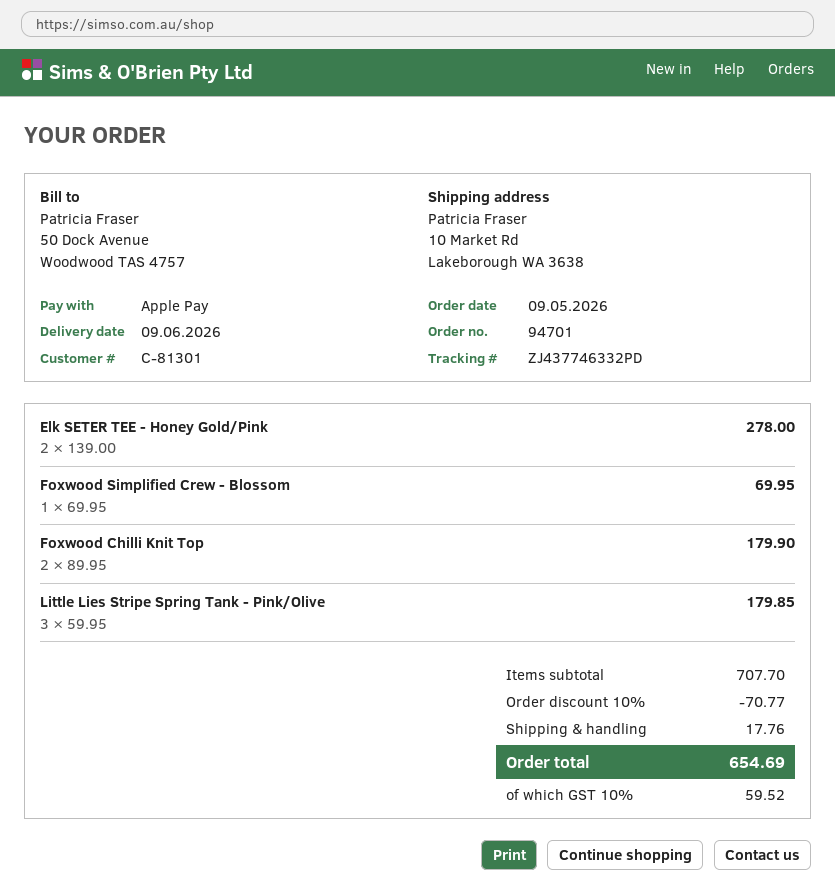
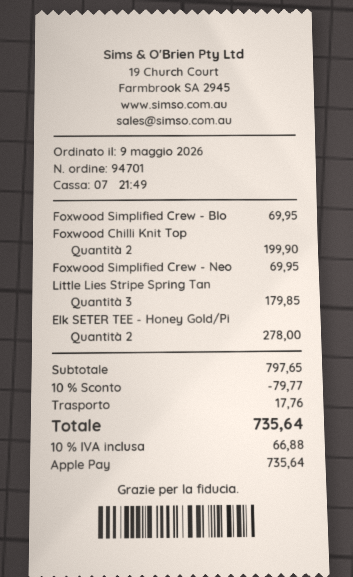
Foxwood Chilli Knit Top: 2 for 179.90 -> 2 for 199.90
Foxwood Simplified Crew - Neo: none -> 1 for 69.95
subtotal: 707.70 -> 797.65
discount: 10% = 70.77 -> 10% = 79.77
tax: 10% = 59.52 -> 10% = 66.88
total: 654.69 -> 735.64

